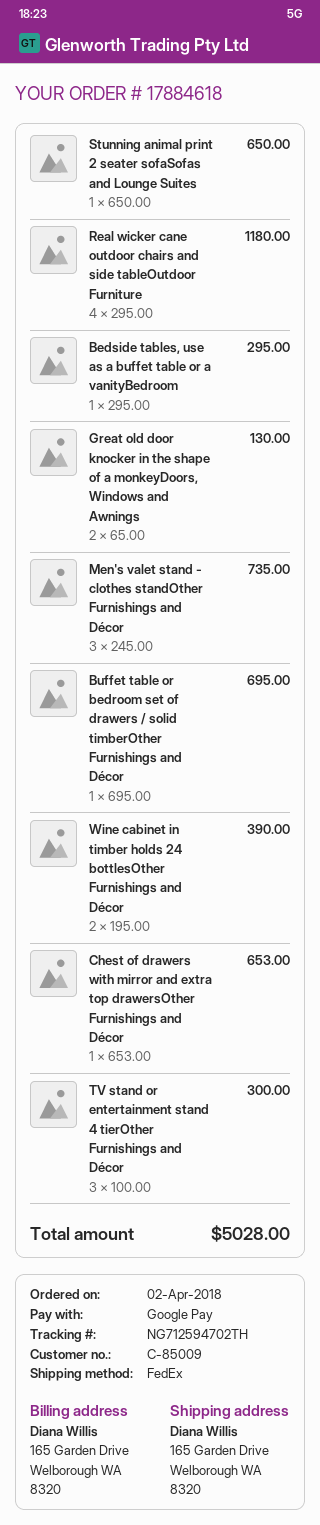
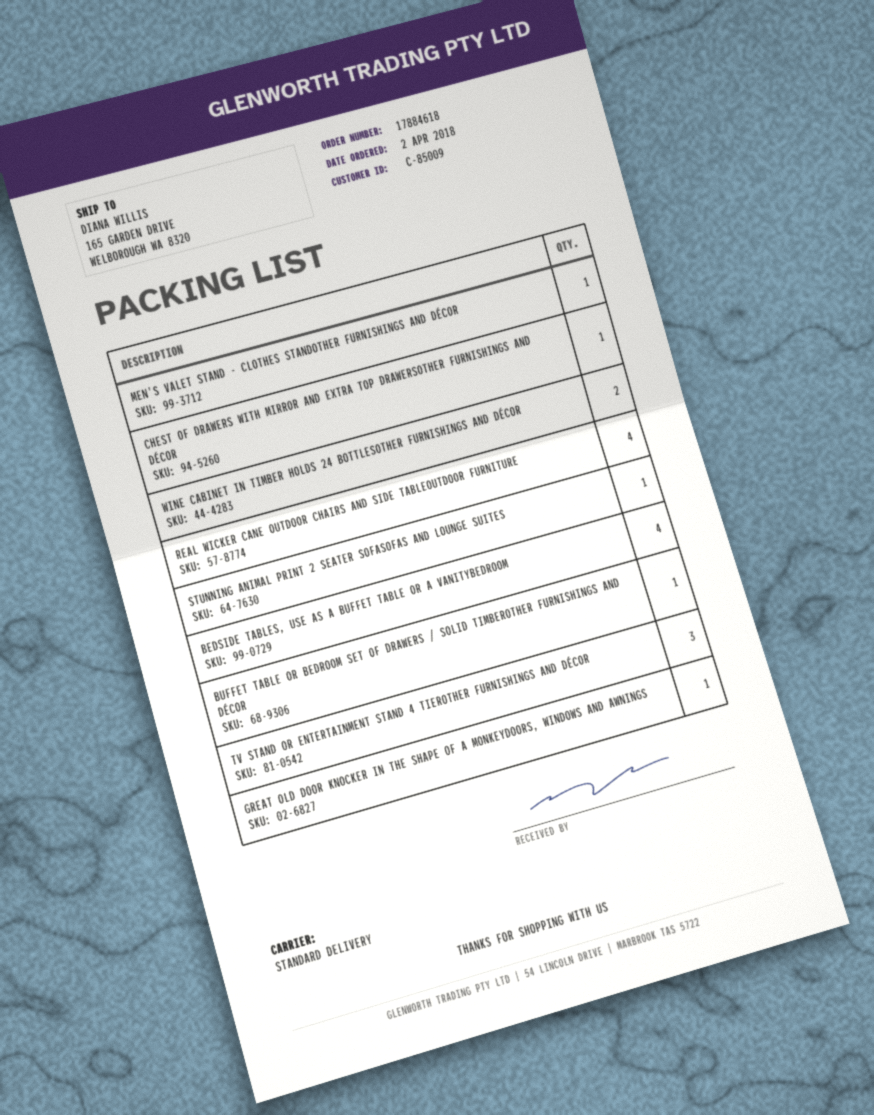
shipping method: FedEx -> standard
Bedside tables, use as a buffet table or a vanityBedroom: 1 -> 4
Great old door knocker in the shape of a monkeyDoors, Windows and Awnings: 2 -> 1
Men's valet stand - clothes standOther Furnishings and Décor: 3 -> 1

